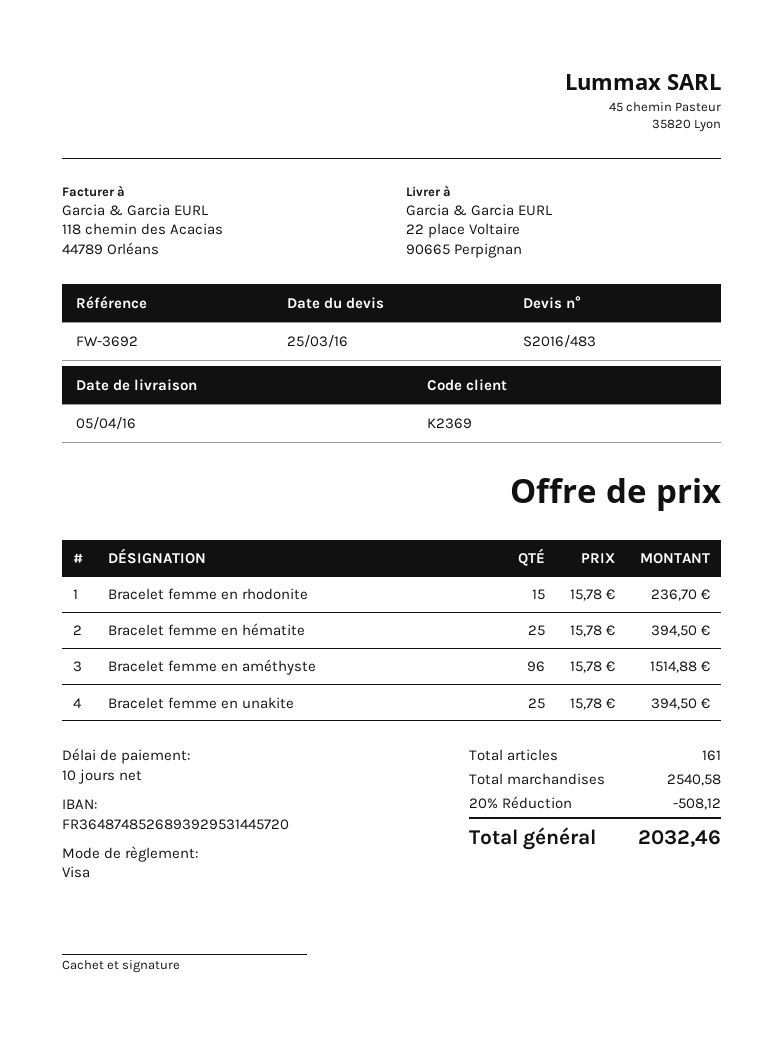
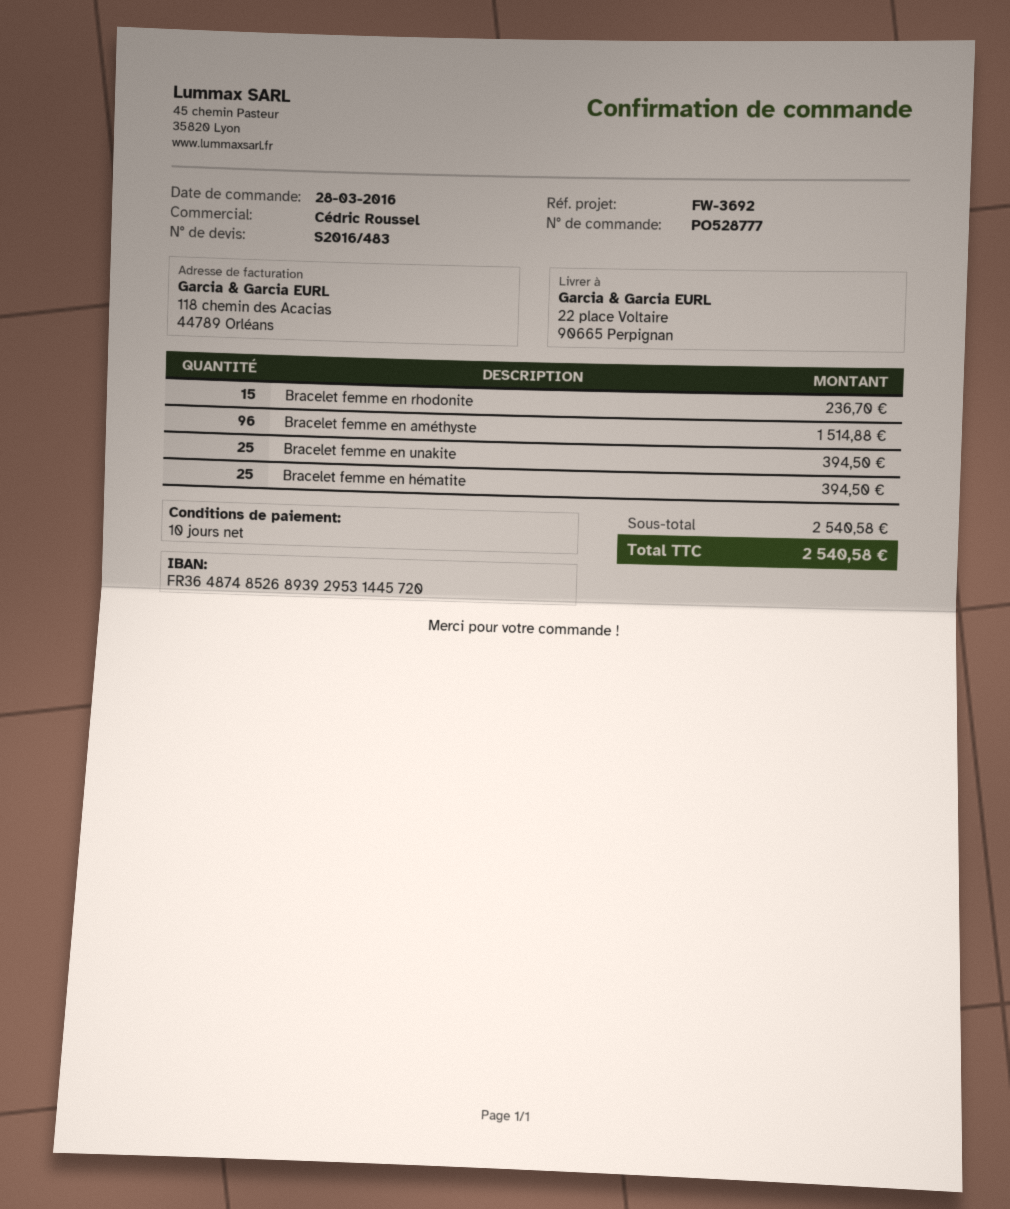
discount: 20% = 508.12 -> none
total: 2032.46 -> 2540.58

